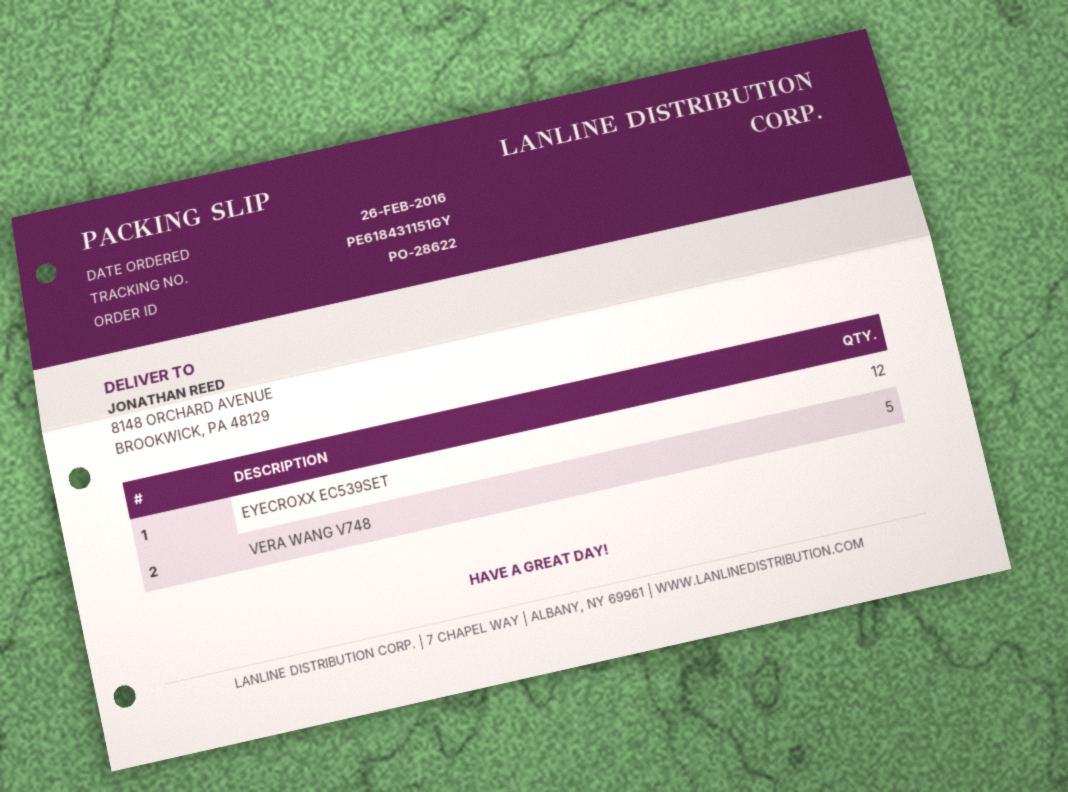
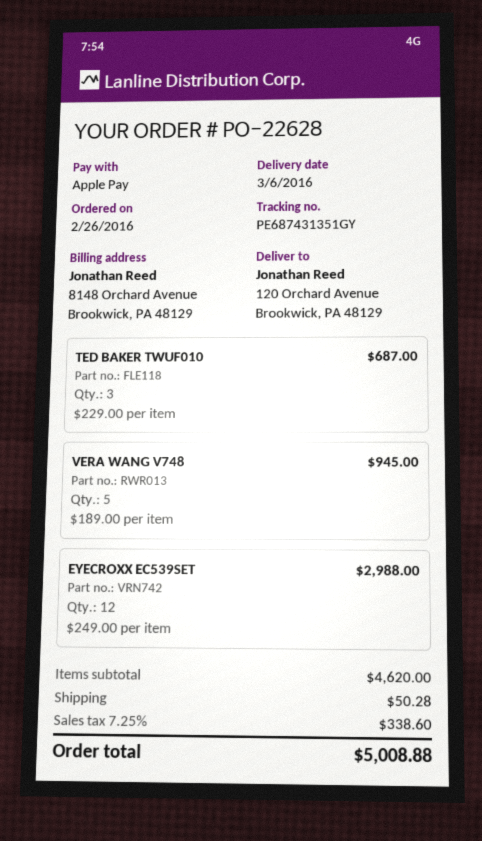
order number: PO-28622 -> PO-22628
tracking number: PE618431151GY -> PE687431351GY
ship to: 8148 ORCHARD AVENUE, BROOKWICK, PA 48129 -> 120 Orchard Avenue, Brookwick, PA 48129
TED BAKER TWUF010: none -> 3

